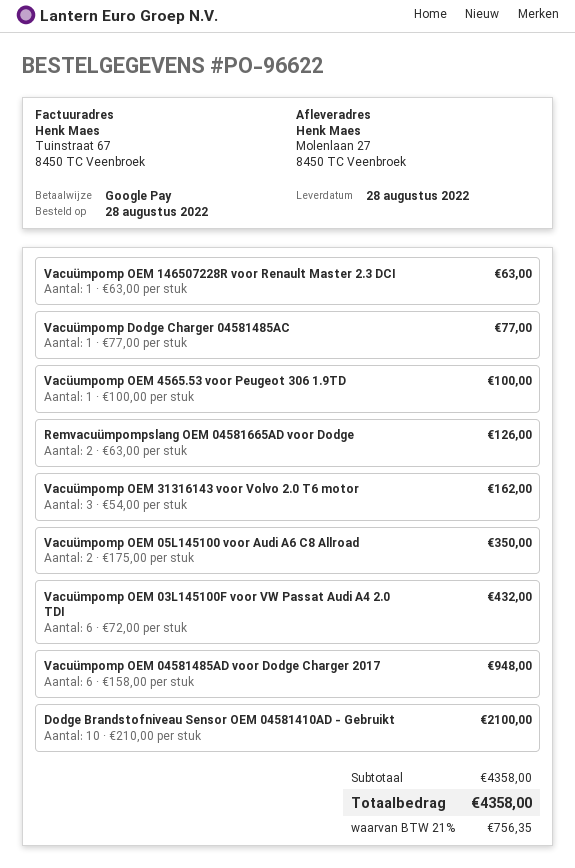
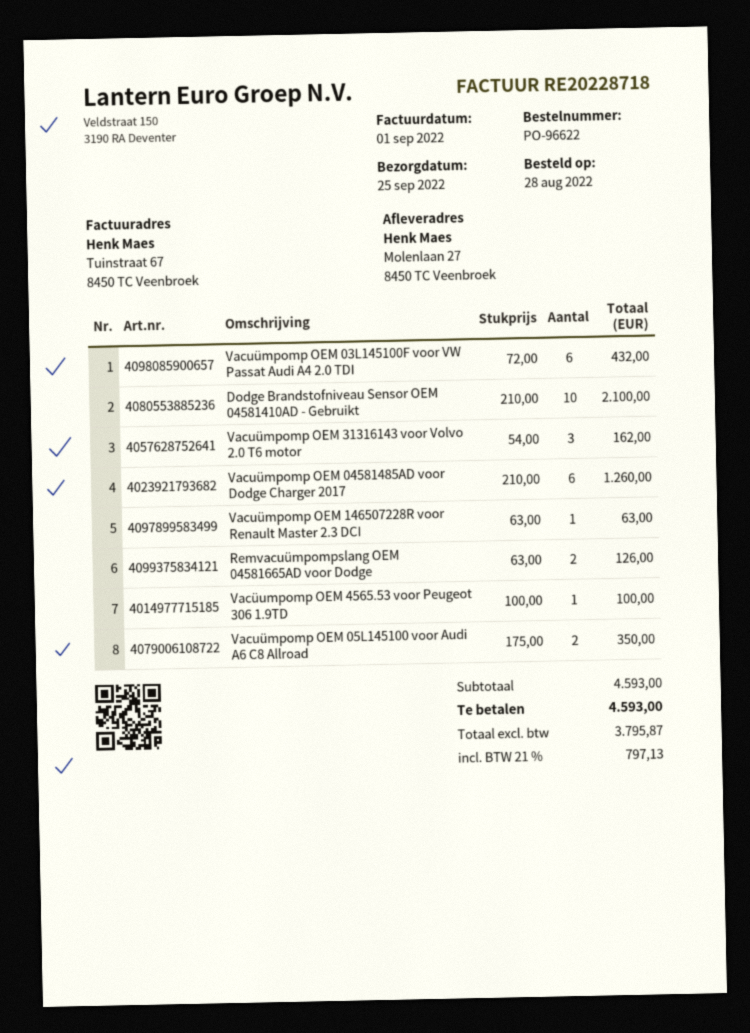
delivery date: 2022-08-28 -> 2022-09-25
Vacuümpomp Dodge Charger 04581485AC: 1 x 77.00 = 77.00 -> none
Vacuümpomp OEM 04581485AD voor Dodge Charger 2017: 6 x 158.00 = 948.00 -> 6 x 210.00 = 1260.00
subtotal: 4358.00 -> 4593.00
tax: 21% = 756.35 -> 21% = 797.13
total: 4358.00 -> 4593.00

